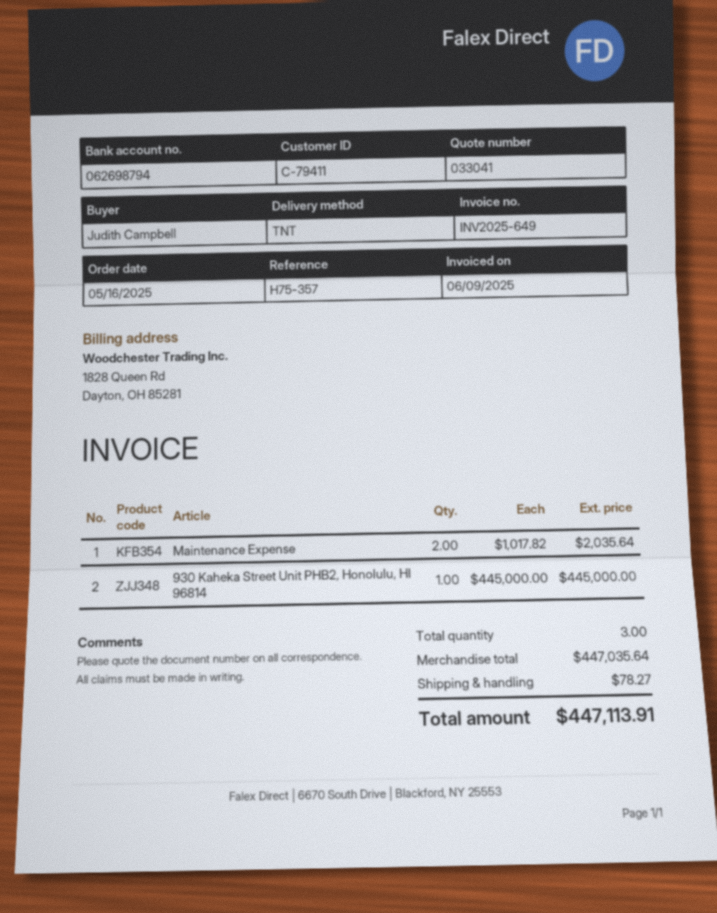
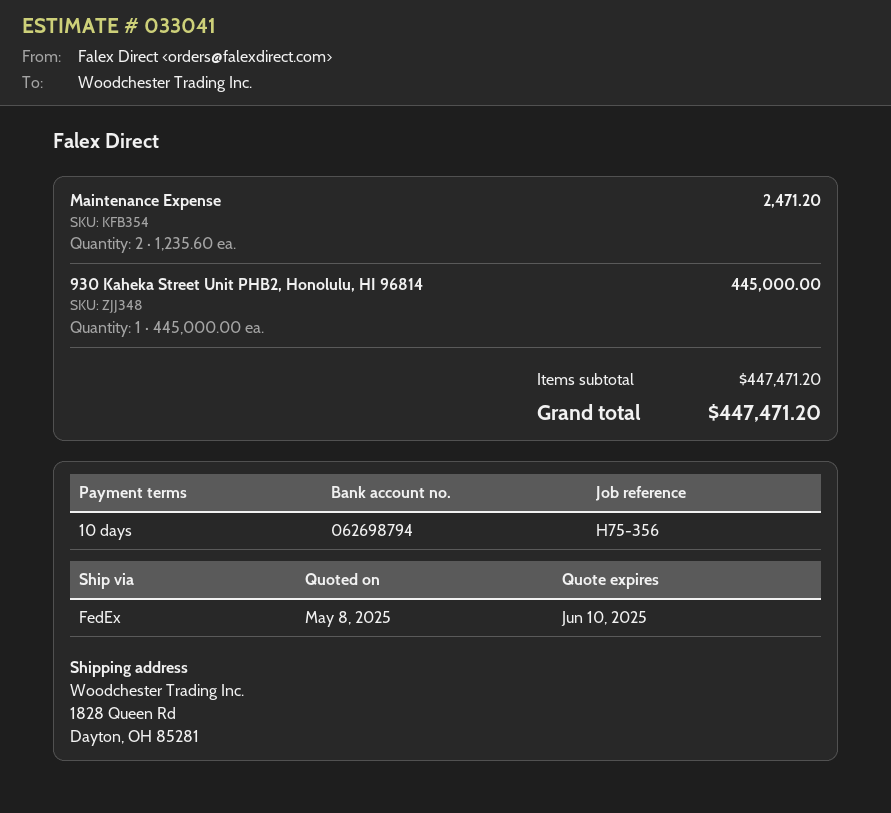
reference: H75-357 -> H75-356
shipping method: TNT -> FedEx
Maintenance Expense: 2 x 1017.82 = 2035.64 -> 2 x 1235.60 = 2471.20
subtotal: 447035.64 -> 447471.20
shipping: 78.27 -> none
total: 447113.91 -> 447471.20

